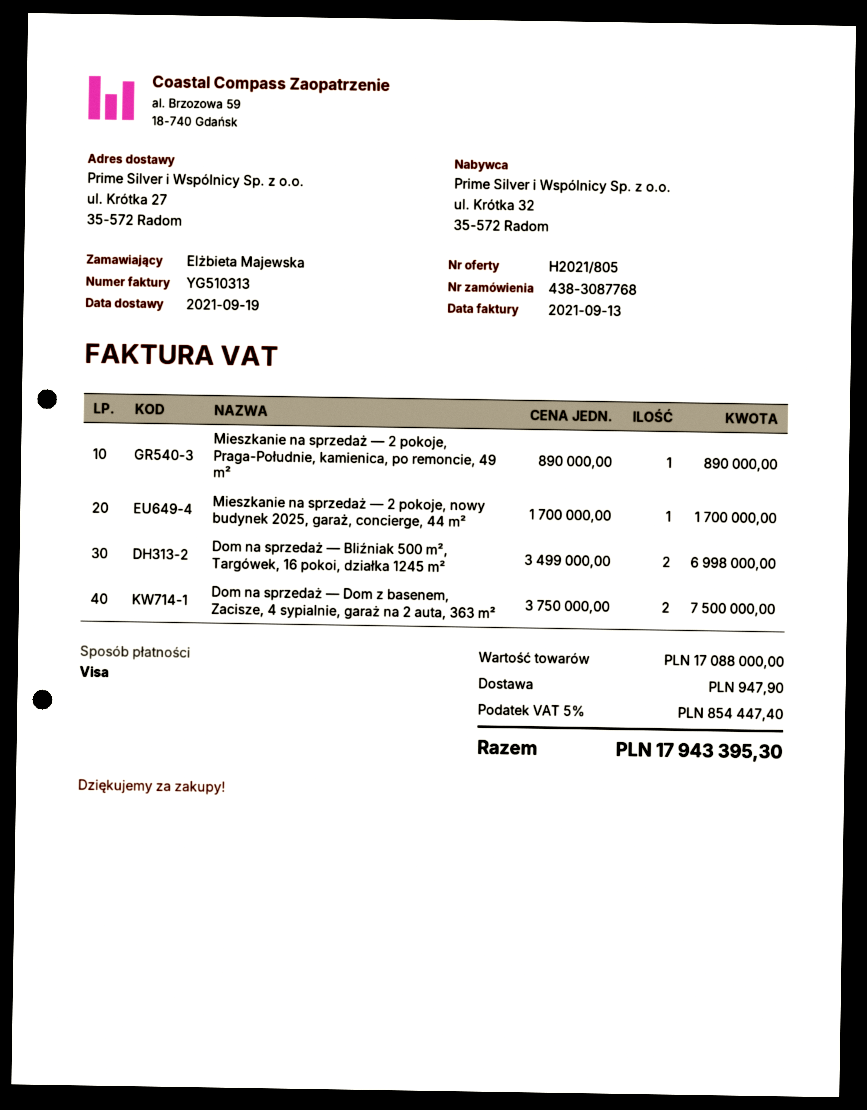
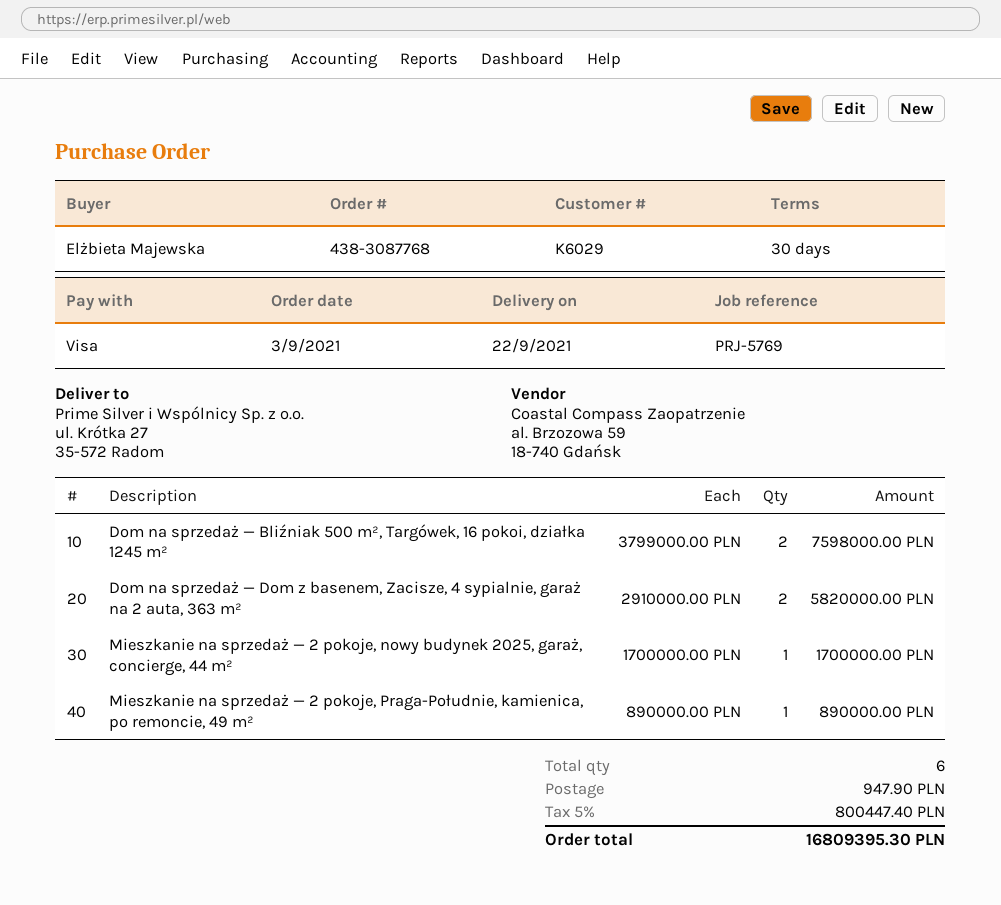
delivery date: 2021-09-19 -> 2021-09-22
Dom na sprzedaż — Bliźniak 500 m², Targówek, 16 pokoi, działka 1245 m²: 2 x 3499000.00 = 6998000.00 -> 2 x 3799000.00 = 7598000.00
Dom na sprzedaż — Dom z basenem, Zacisze, 4 sypialnie, garaż na 2 auta, 363 m²: 2 x 3750000.00 = 7500000.00 -> 2 x 2910000.00 = 5820000.00
tax: 5% = 854447.40 -> 5% = 800447.40
total: 17943395.30 -> 16809395.30

